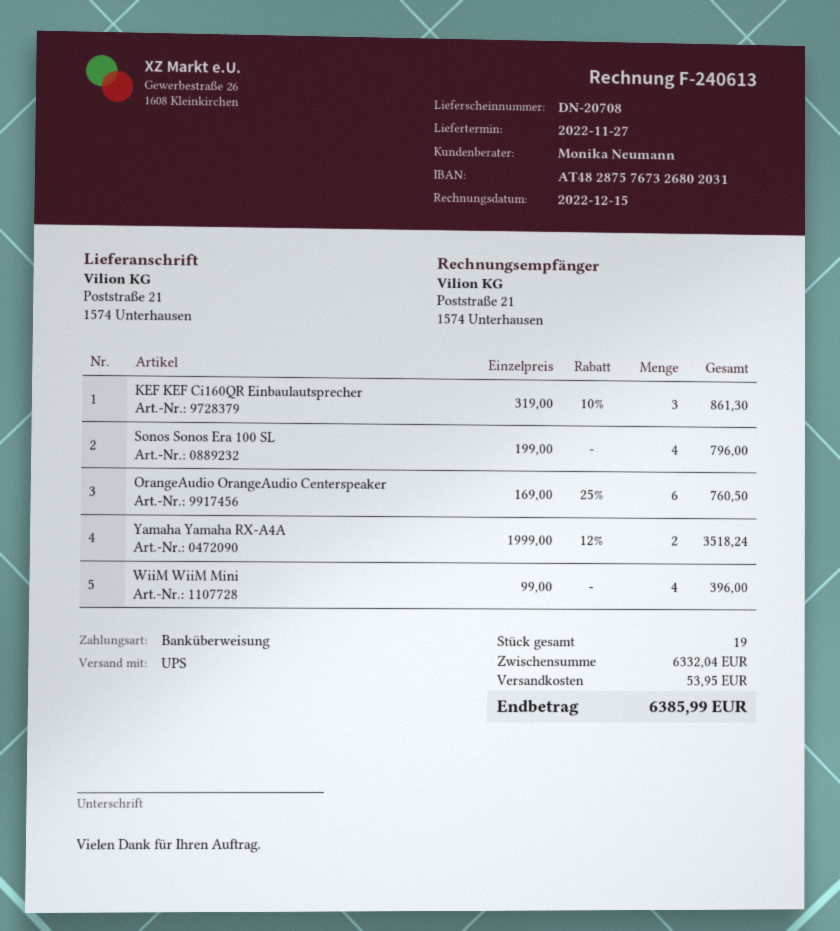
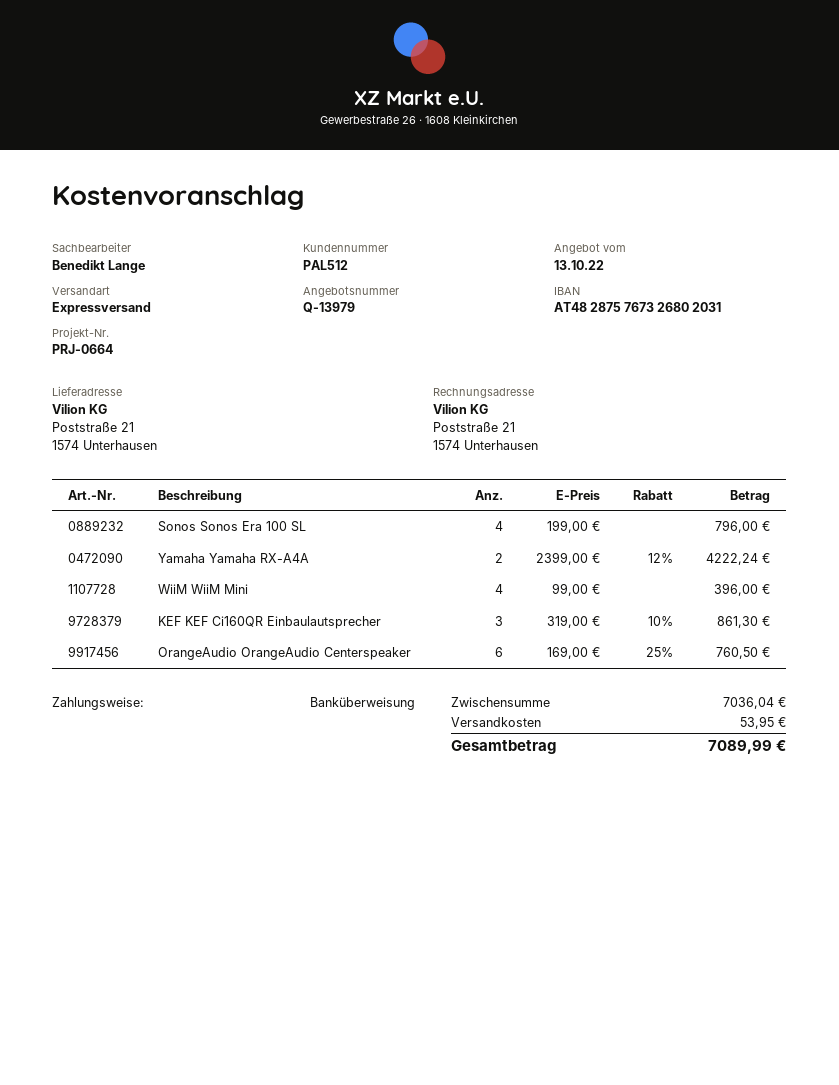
sales rep: Monika Neumann -> Benedikt Lange
shipping method: UPS -> express
Yamaha Yamaha RX-A4A: 2 x 1999.00 - 12% = 3518.24 -> 2 x 2399.00 - 12% = 4222.24
subtotal: 6332.04 -> 7036.04
total: 6385.99 -> 7089.99

